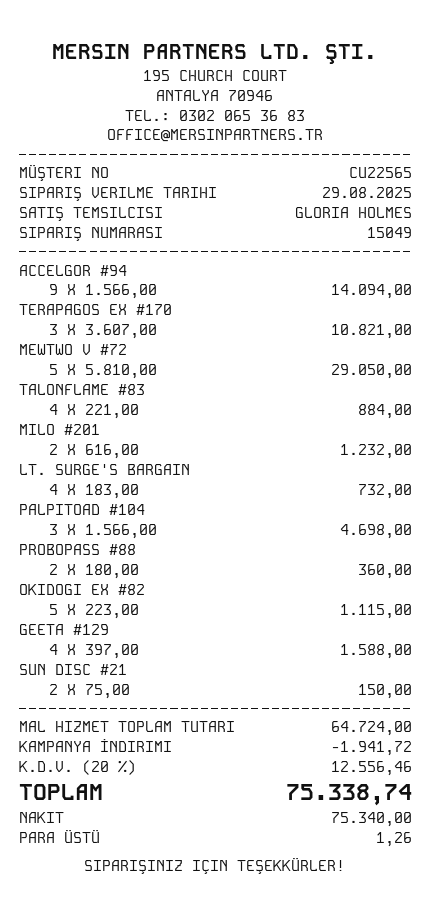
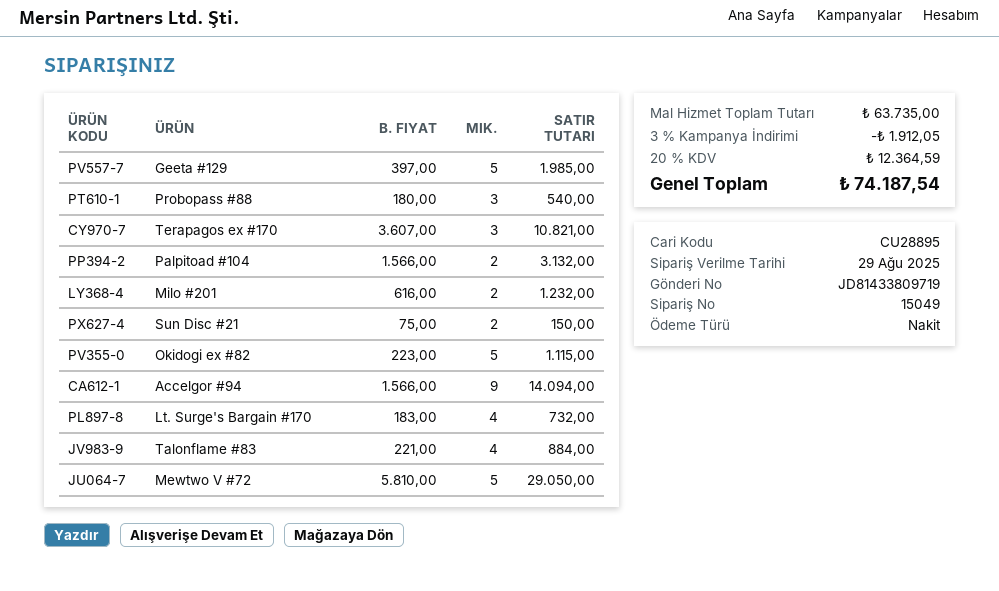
customer number: CU22565 -> CU28895
PALPITOAD #104: 3 x 1566.00 = 4698.00 -> 2 x 1566.00 = 3132.00
PROBOPASS #88: 2 x 180.00 = 360.00 -> 3 x 180.00 = 540.00
GEETA #129: 4 x 397.00 = 1588.00 -> 5 x 397.00 = 1985.00
subtotal: 64724.00 -> 63735.00
discount: 1941.72 -> 1912.05
tax: 20% = 12556.46 -> 20% = 12364.59
total: 75338.74 -> 74187.54

